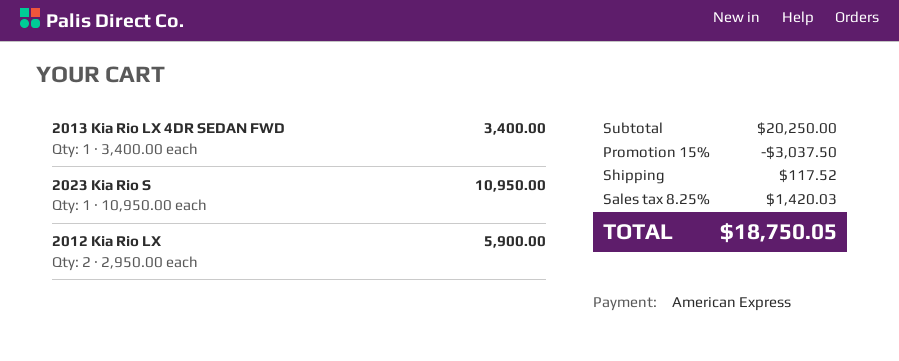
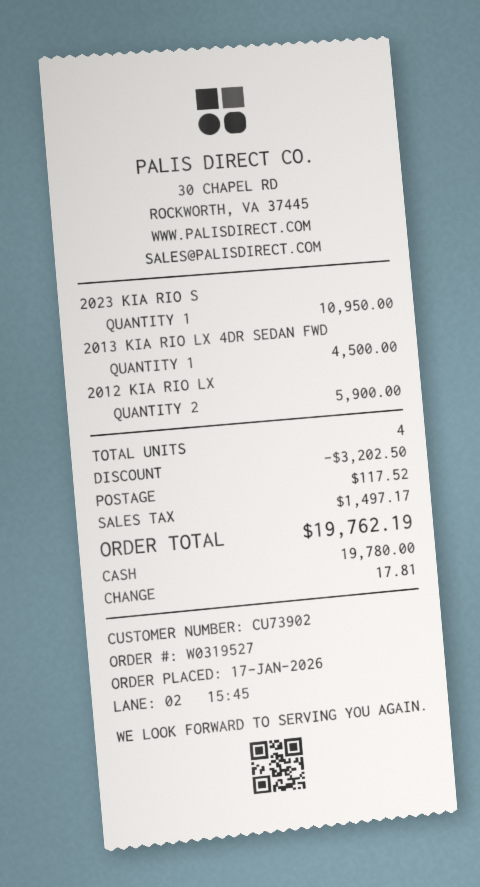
payment method: American Express -> cash
2013 Kia Rio LX 4DR SEDAN FWD: 1 for 3400.00 -> 1 for 4500.00
discount: 3037.50 -> 3202.50
tax: 1420.03 -> 1497.17
total: 18750.05 -> 19762.19

